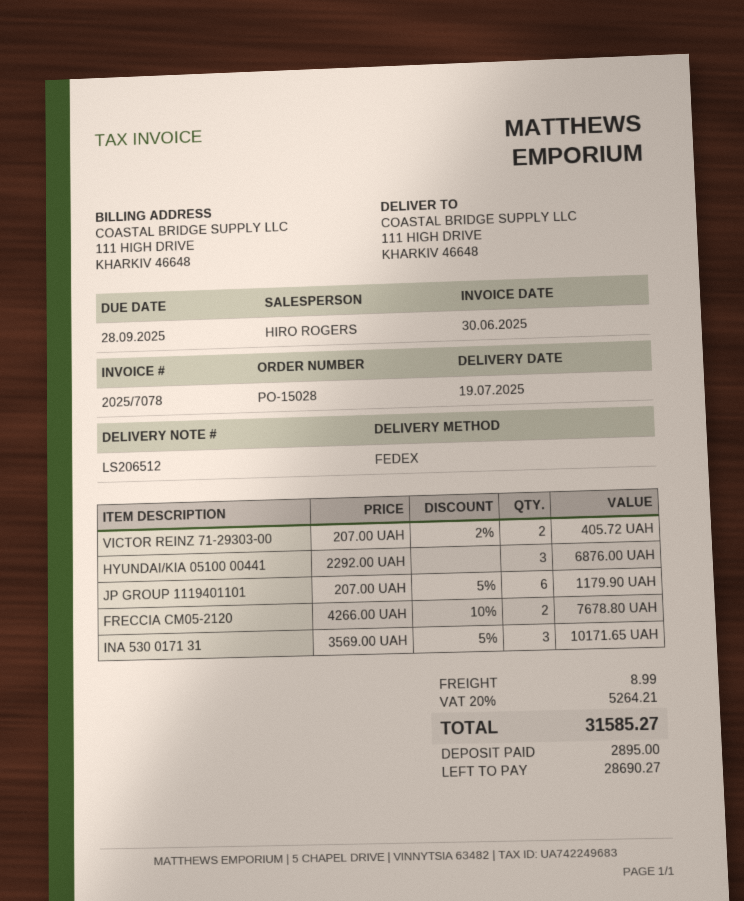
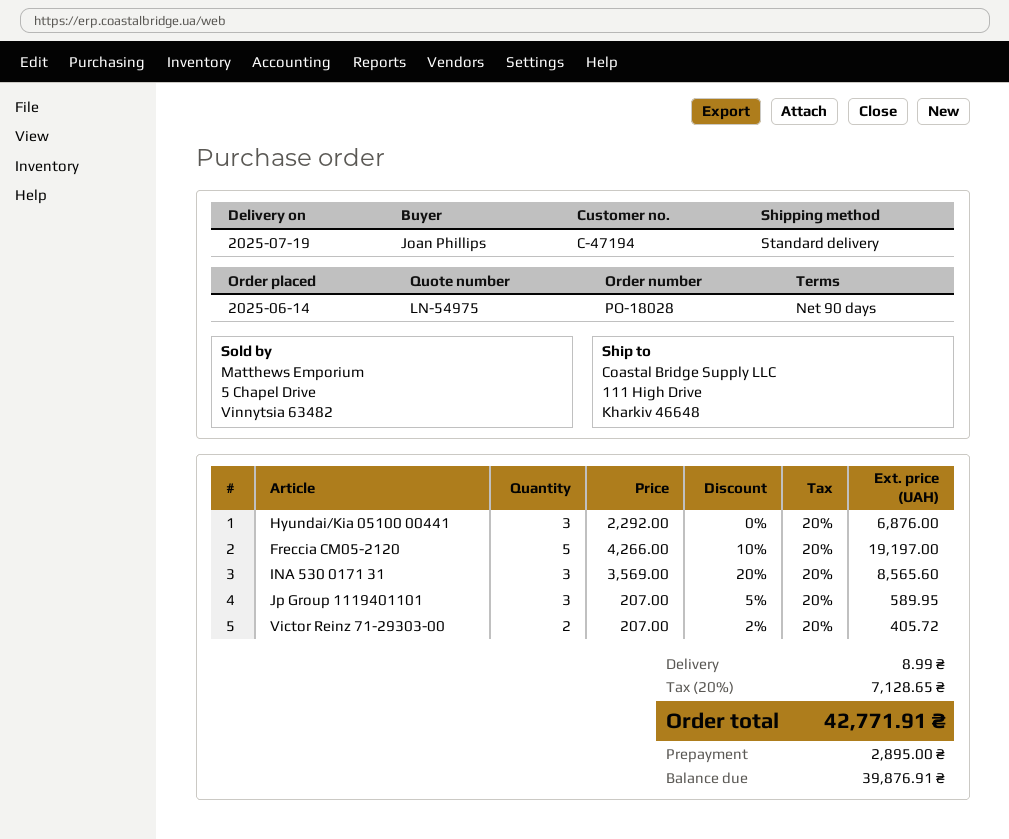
order number: PO-15028 -> PO-18028
shipping method: FedEx -> standard
JP GROUP 1119401101: 6 x 207.00 - 5% = 1179.90 -> 3 x 207.00 - 5% = 589.95
FRECCIA CM05-2120: 2 x 4266.00 - 10% = 7678.80 -> 5 x 4266.00 - 10% = 19197.00
INA 530 0171 31: 3 x 3569.00 - 5% = 10171.65 -> 3 x 3569.00 - 20% = 8565.60
tax: 20% = 5264.21 -> 20% = 7128.65
total: 31585.27 -> 42771.91
balance: 28690.27 -> 39876.91

